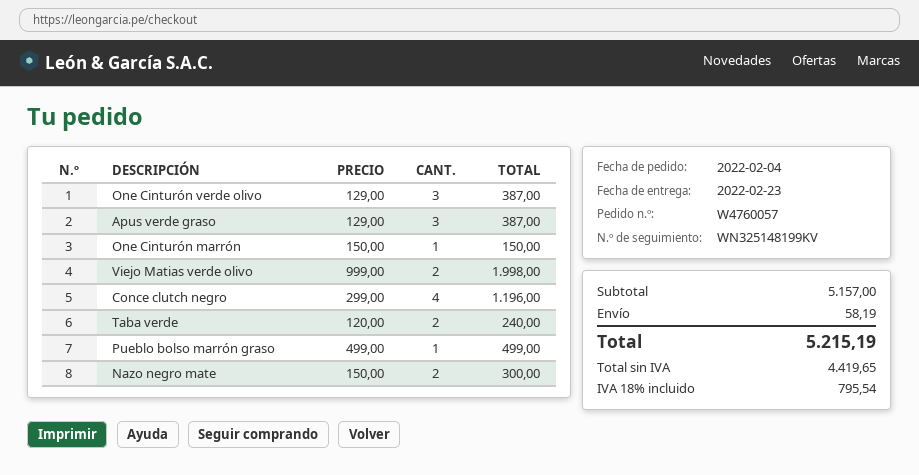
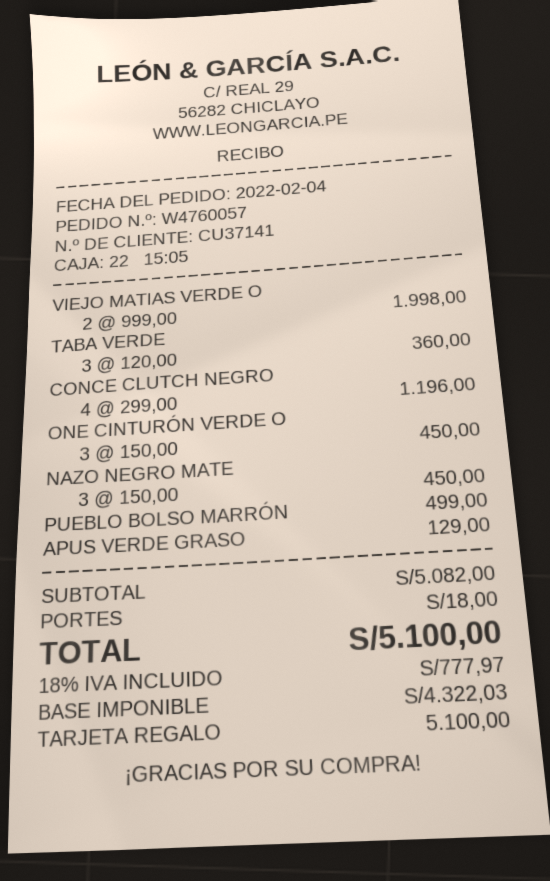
One Cinturón verde olivo: 3 x 129.00 = 387.00 -> 3 x 150.00 = 450.00
Apus verde graso: 3 x 129.00 = 387.00 -> 1 x 129.00 = 129.00
One Cinturón marrón: 1 x 150.00 = 150.00 -> none
Taba verde: 2 x 120.00 = 240.00 -> 3 x 120.00 = 360.00
Nazo negro mate: 2 x 150.00 = 300.00 -> 3 x 150.00 = 450.00
subtotal: 5157.00 -> 5082.00
shipping: 58.19 -> 18.00
net: 4419.65 -> 4322.03
tax: 18% = 795.54 -> 18% = 777.97
total: 5215.19 -> 5100.00

